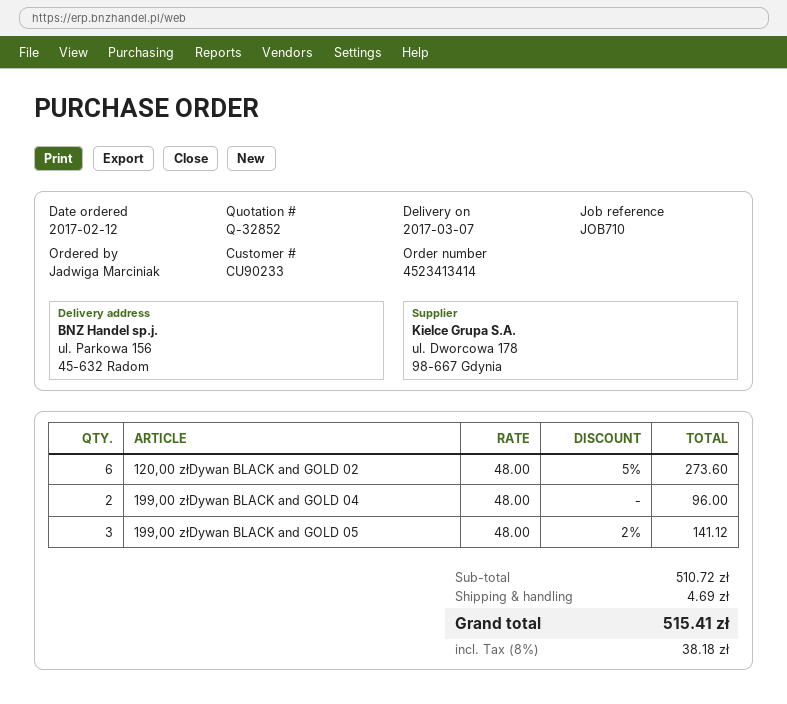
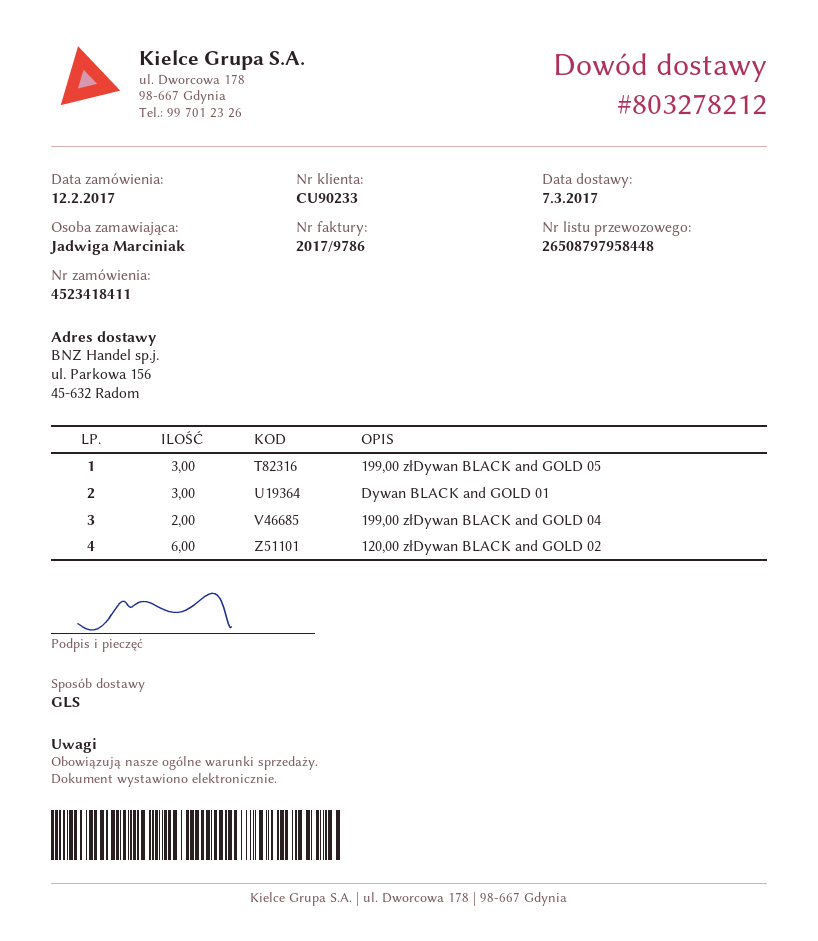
order number: 4523413414 -> 4523418411
Dywan BLACK and GOLD 01: none -> 3

